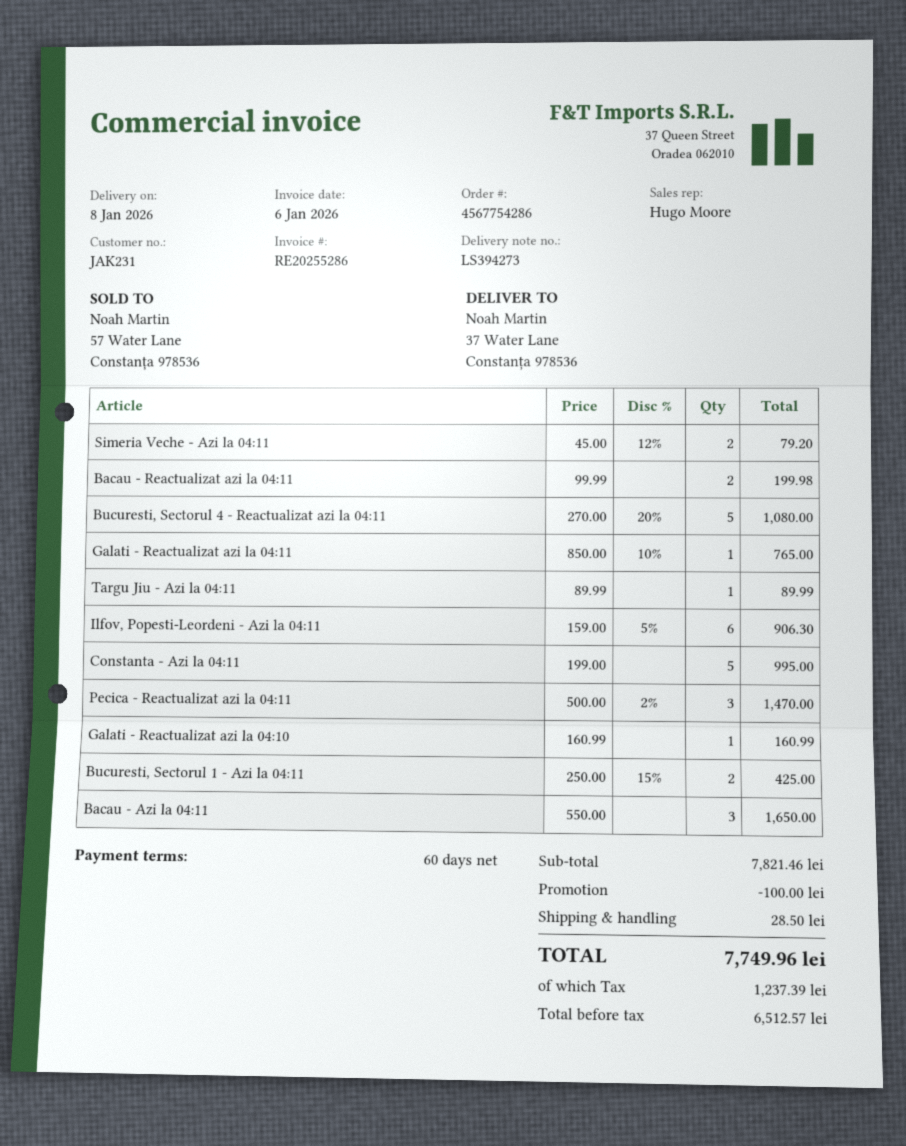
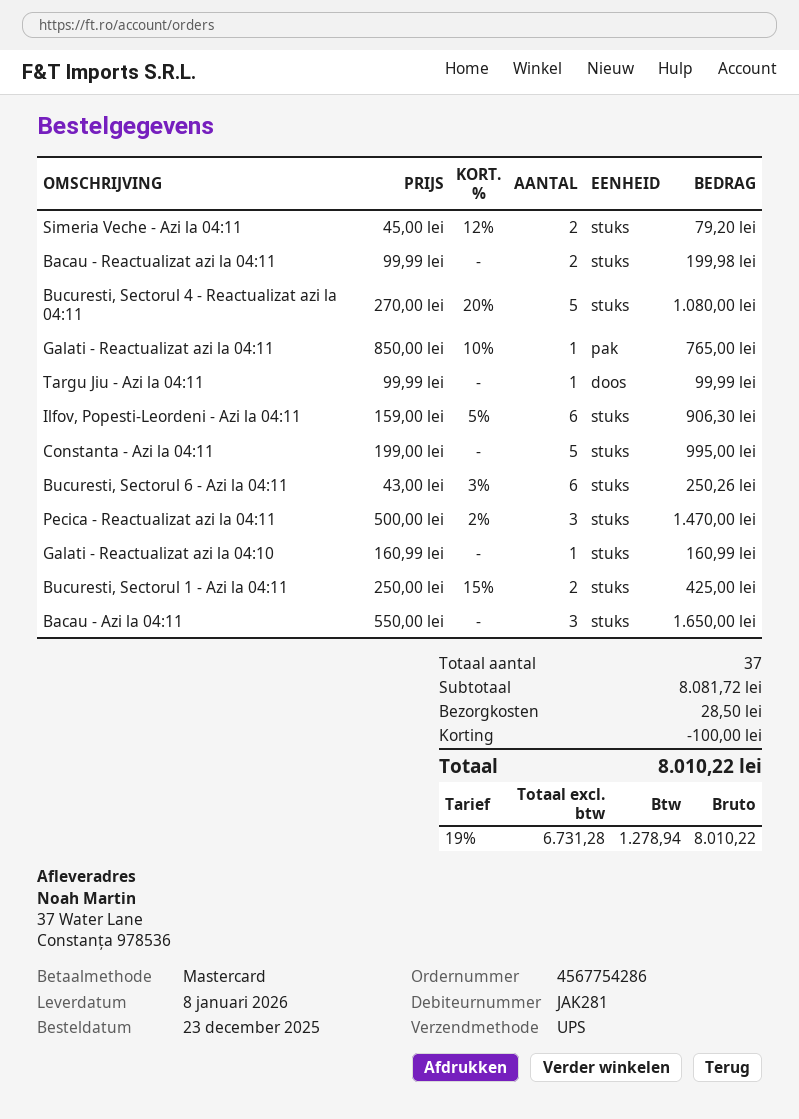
customer number: JAK231 -> JAK281
Targu Jiu - Azi la 04:11: 1 x 89.99 = 89.99 -> 1 x 99.99 = 99.99
Bucuresti, Sectorul 6 - Azi la 04:11: none -> 6 x 43.00 - 3% = 250.26
subtotal: 7821.46 -> 8081.72
net: 6512.57 -> 6731.28
tax: 1237.39 -> 1278.94
total: 7749.96 -> 8010.22

